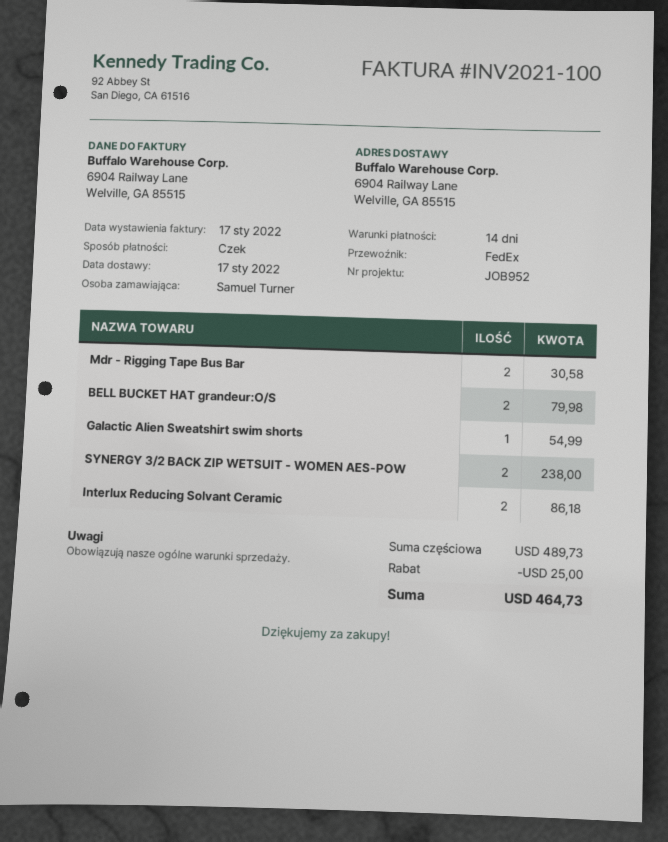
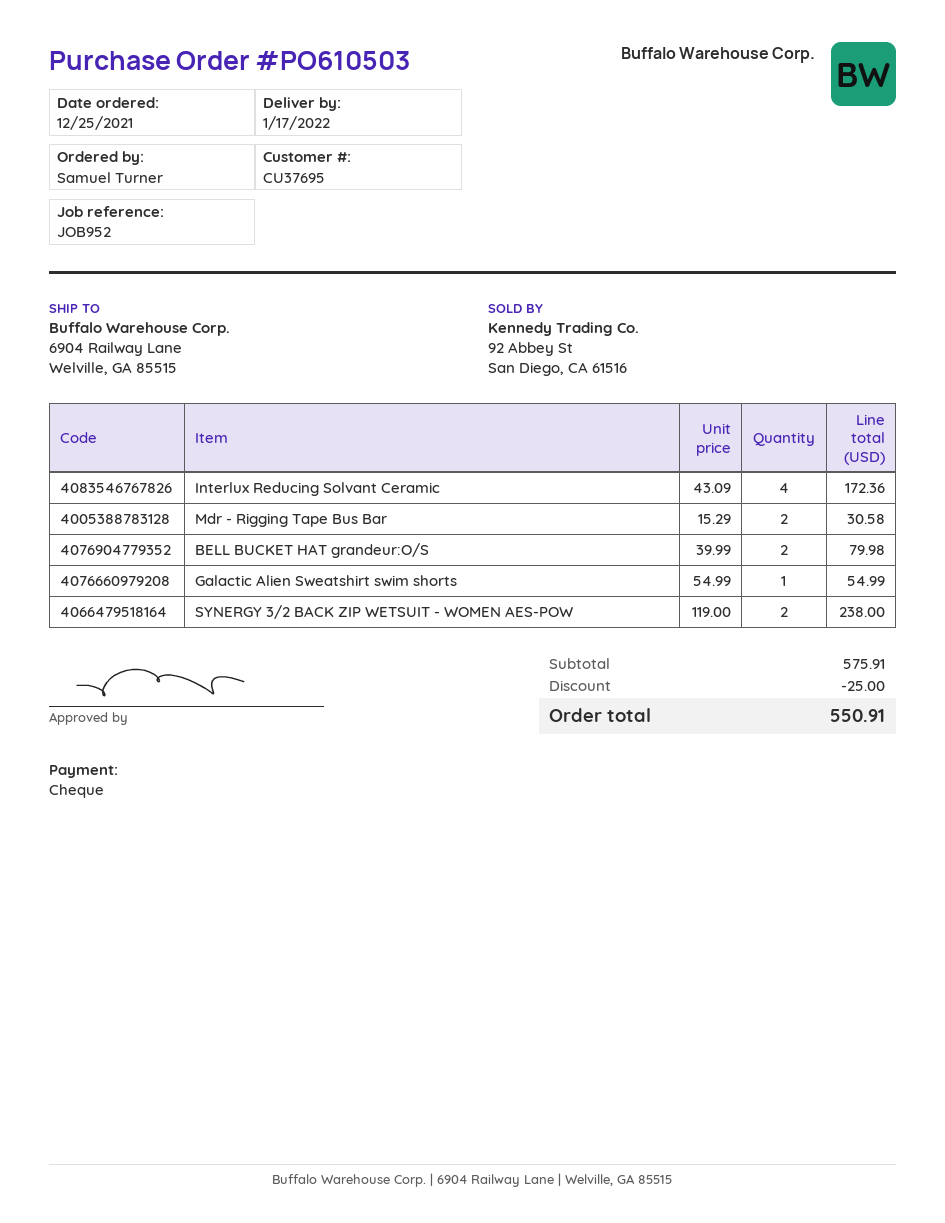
Interlux Reducing Solvant Ceramic: 2 for 86.18 -> 4 for 172.36
subtotal: 489.73 -> 575.91
total: 464.73 -> 550.91

